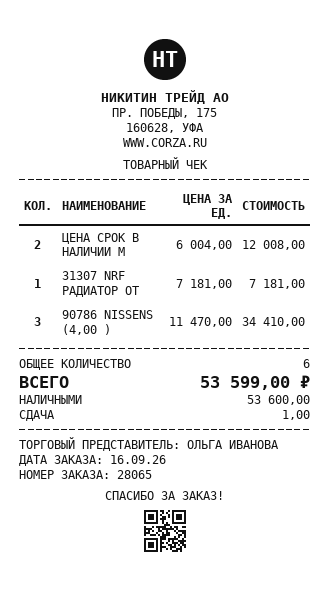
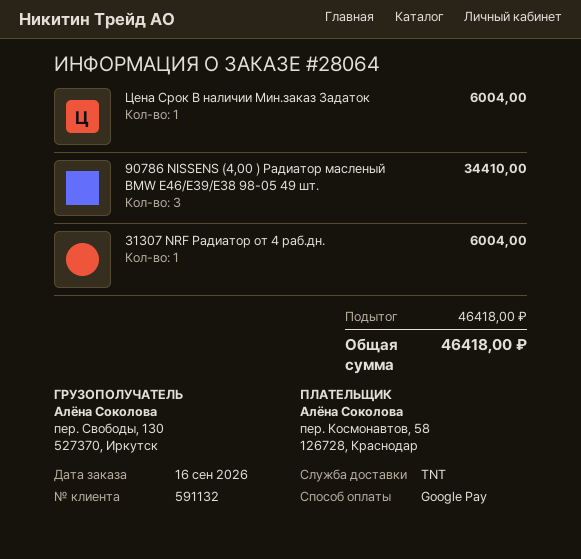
order number: 28065 -> 28064
payment method: cash -> Google Pay
ЦЕНА СРОК В НАЛИЧИИ М: 2 for 12008.00 -> 1 for 6004.00
31307 NRF РАДИАТОР ОТ: 1 for 7181.00 -> 1 for 6004.00
total: 53599.00 -> 46418.00

